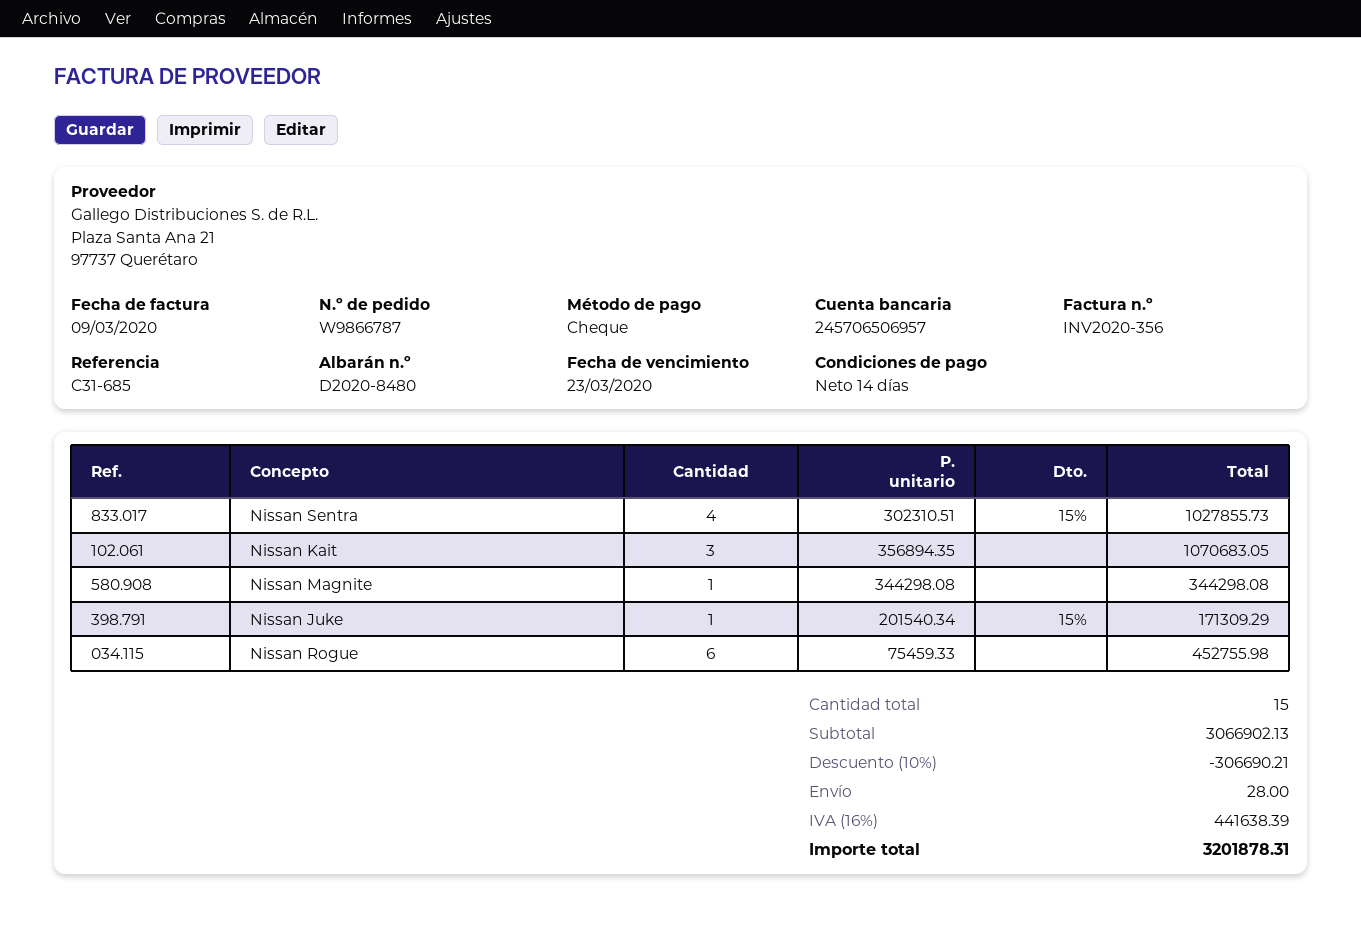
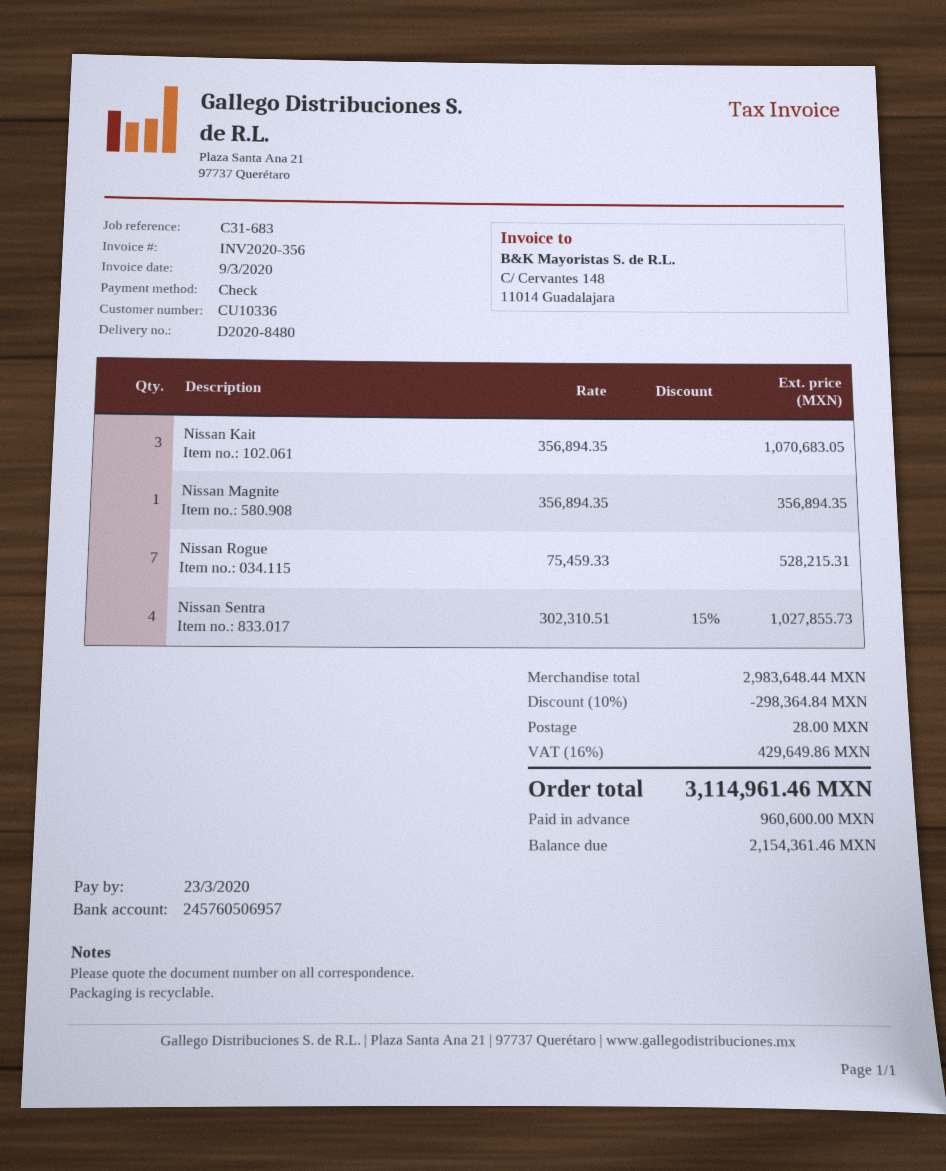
reference: C31-685 -> C31-683
bank account: 245706506957 -> 245760506957
Nissan Magnite: 1 x 344298.08 = 344298.08 -> 1 x 356894.35 = 356894.35
Nissan Juke: 1 x 201540.34 - 15% = 171309.29 -> none
Nissan Rogue: 6 x 75459.33 = 452755.98 -> 7 x 75459.33 = 528215.31
subtotal: 3066902.13 -> 2983648.44
discount: 10% = 306690.21 -> 10% = 298364.84
tax: 16% = 441638.39 -> 16% = 429649.86
total: 3201878.31 -> 3114961.46

